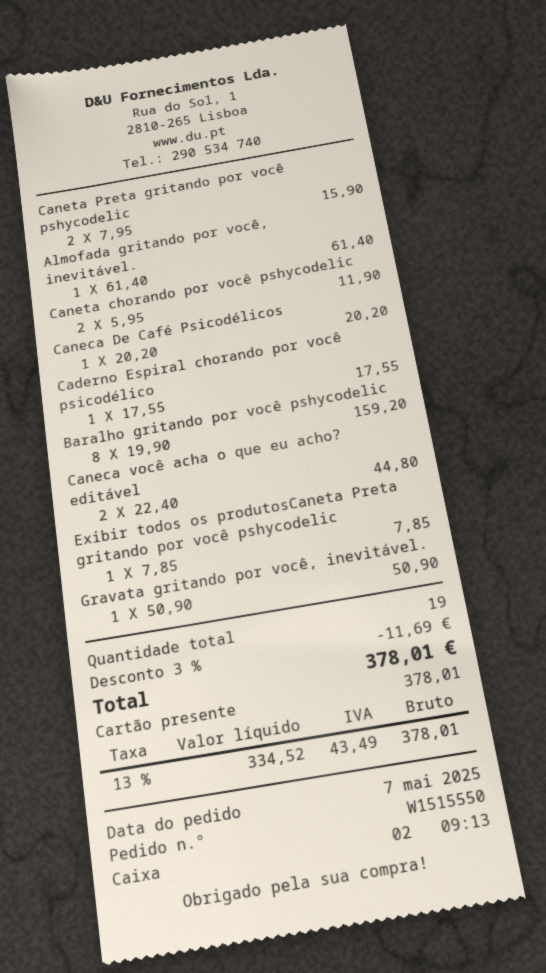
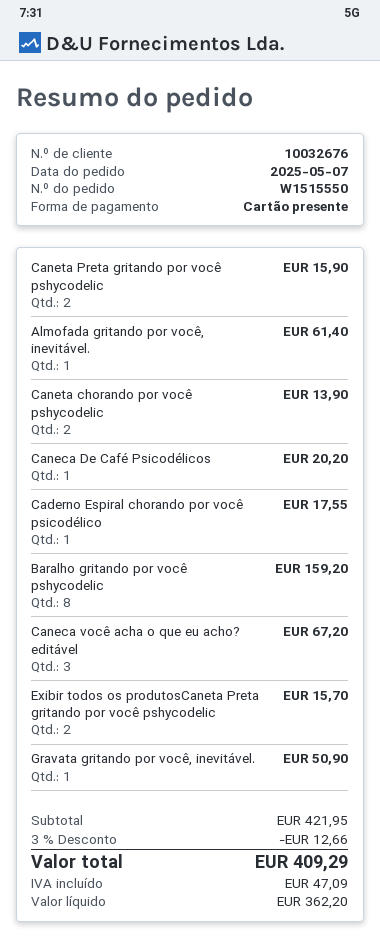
Caneta chorando por você pshycodelic: 2 for 11.90 -> 2 for 13.90
Caneca você acha o que eu acho? editável: 2 for 44.80 -> 3 for 67.20
Exibir todos os produtosCaneta Preta gritando por você pshycodelic: 1 for 7.85 -> 2 for 15.70
discount: 3% = 11.69 -> 3% = 12.66
net: 334.52 -> 362.20
tax: 43.49 -> 47.09
total: 378.01 -> 409.29

